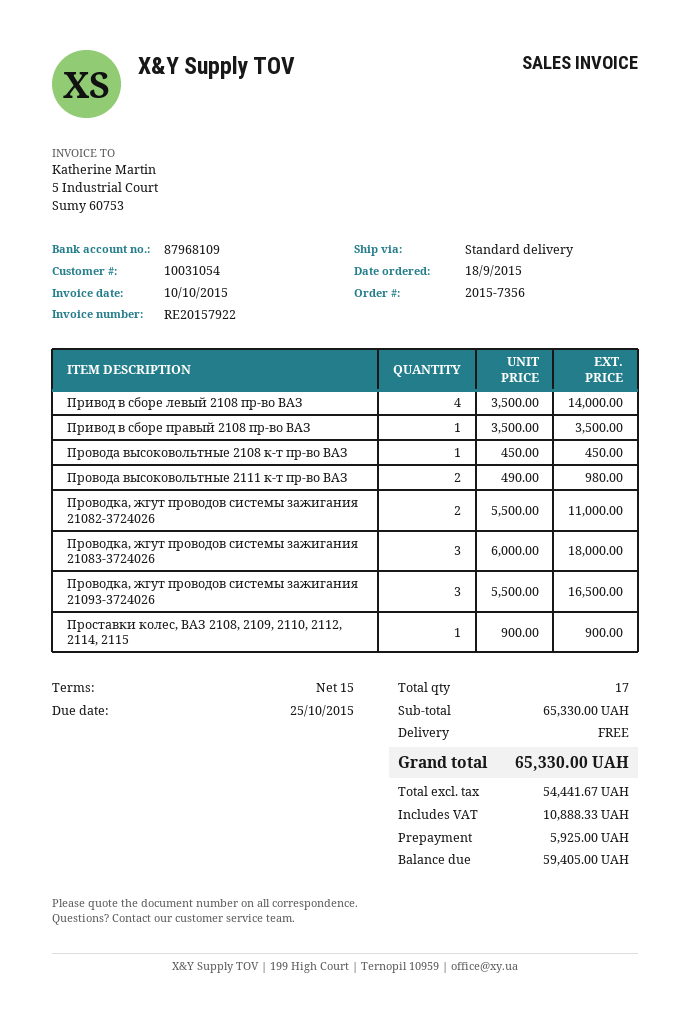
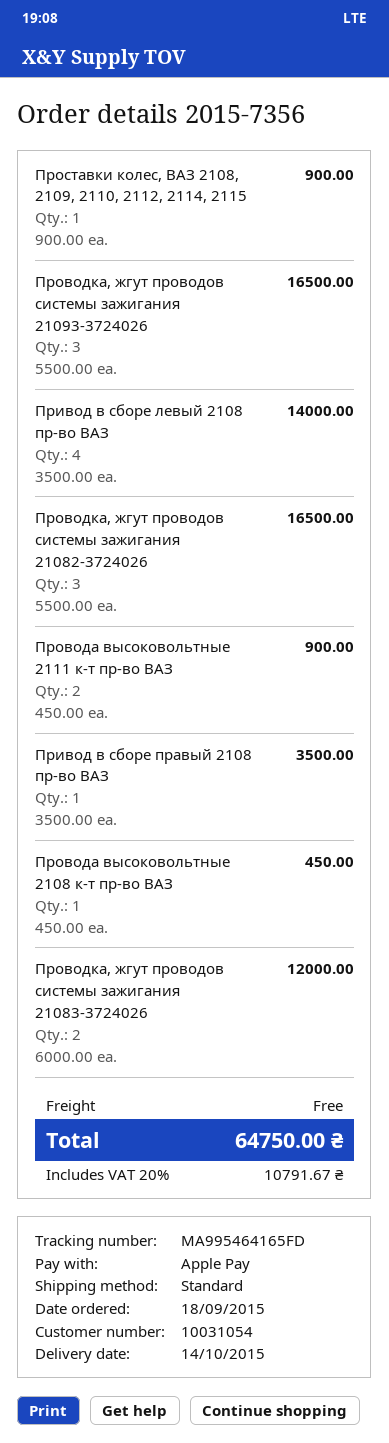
Провода высоковольтные 2111 к-т пр-во ВАЗ: 2 x 490.00 = 980.00 -> 2 x 450.00 = 900.00
Проводка, жгут проводов системы зажигания 21082-3724026: 2 x 5500.00 = 11000.00 -> 3 x 5500.00 = 16500.00
Проводка, жгут проводов системы зажигания 21083-3724026: 3 x 6000.00 = 18000.00 -> 2 x 6000.00 = 12000.00
tax: 10888.33 -> 10791.67
total: 65330.00 -> 64750.00

